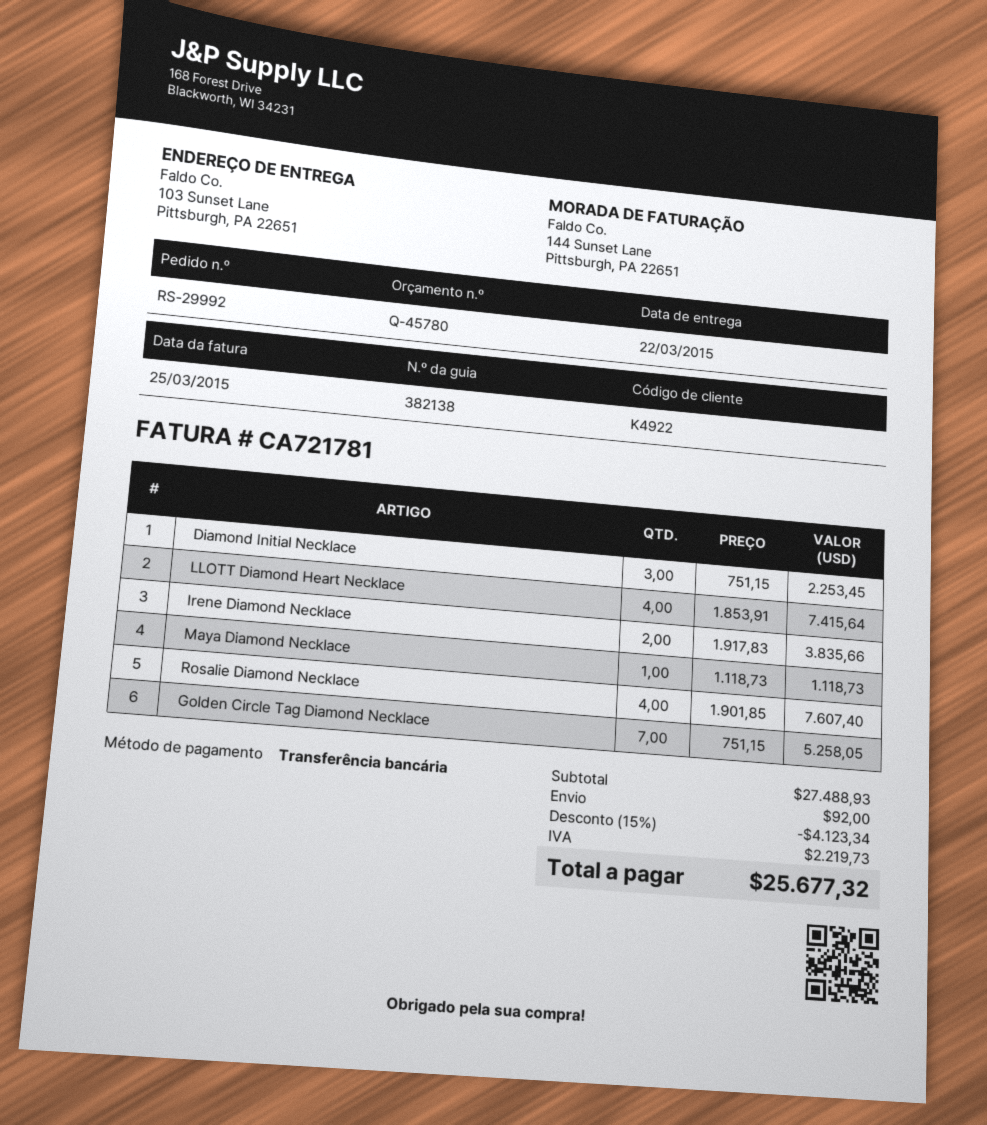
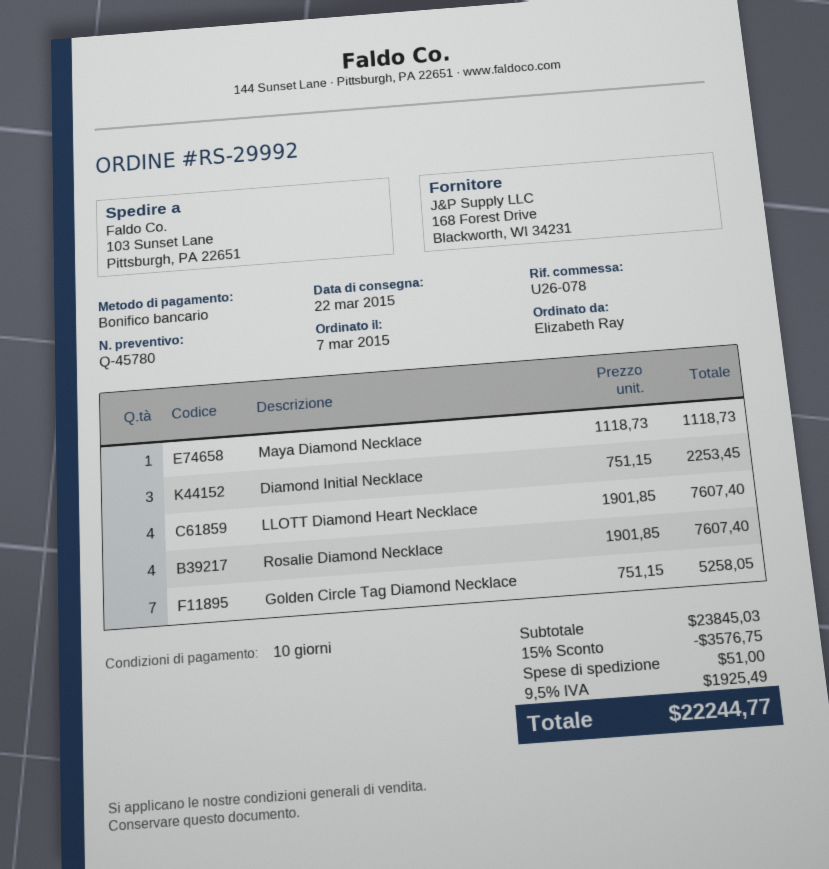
LLOTT Diamond Heart Necklace: 4 x 1853.91 = 7415.64 -> 4 x 1901.85 = 7607.40
Irene Diamond Necklace: 2 x 1917.83 = 3835.66 -> none
subtotal: 27488.93 -> 23845.03
discount: 15% = 4123.34 -> 15% = 3576.75
shipping: 92.00 -> 51.00
tax: 2219.73 -> 1925.49
total: 25677.32 -> 22244.77

